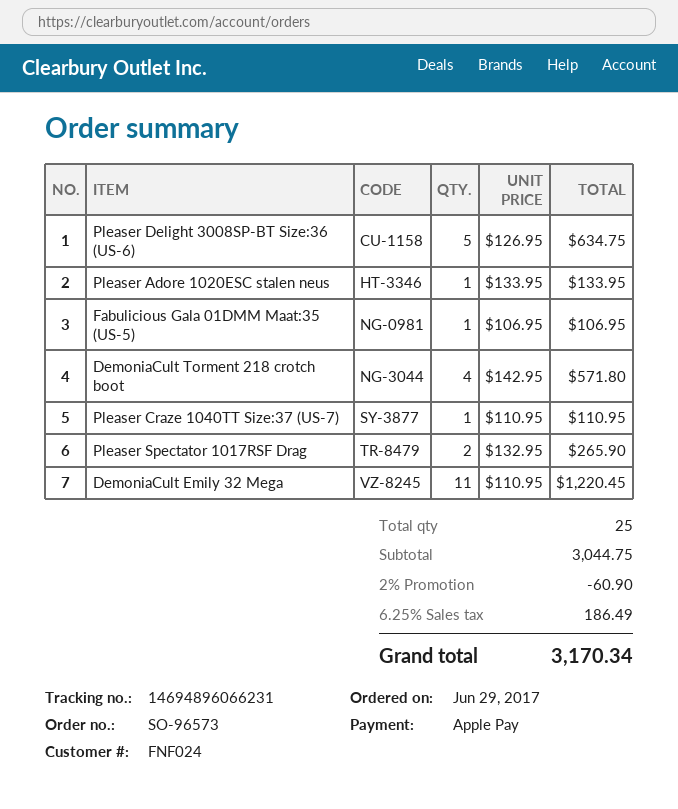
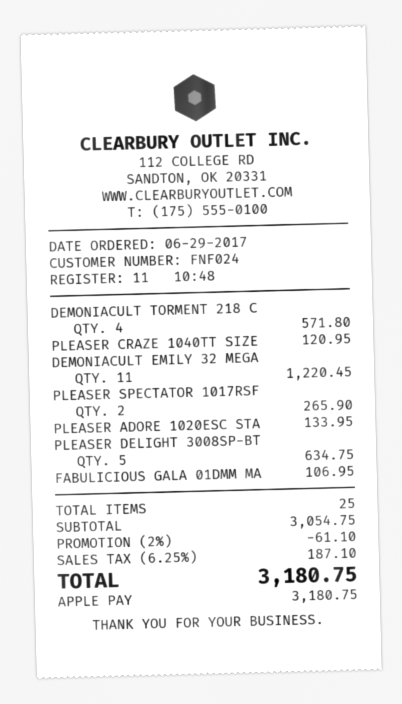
Pleaser Craze 1040TT Size:37 (US-7): 1 for 110.95 -> 1 for 120.95
subtotal: 3044.75 -> 3054.75
discount: 2% = 60.90 -> 2% = 61.10
tax: 6.25% = 186.49 -> 6.25% = 187.10
total: 3170.34 -> 3180.75

